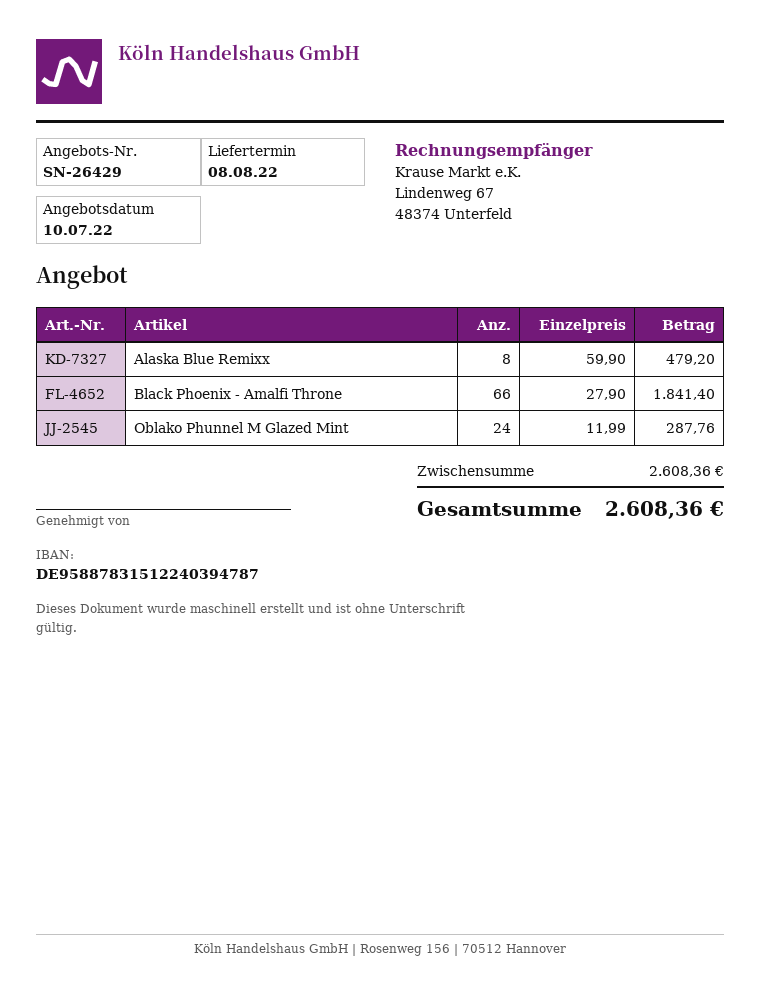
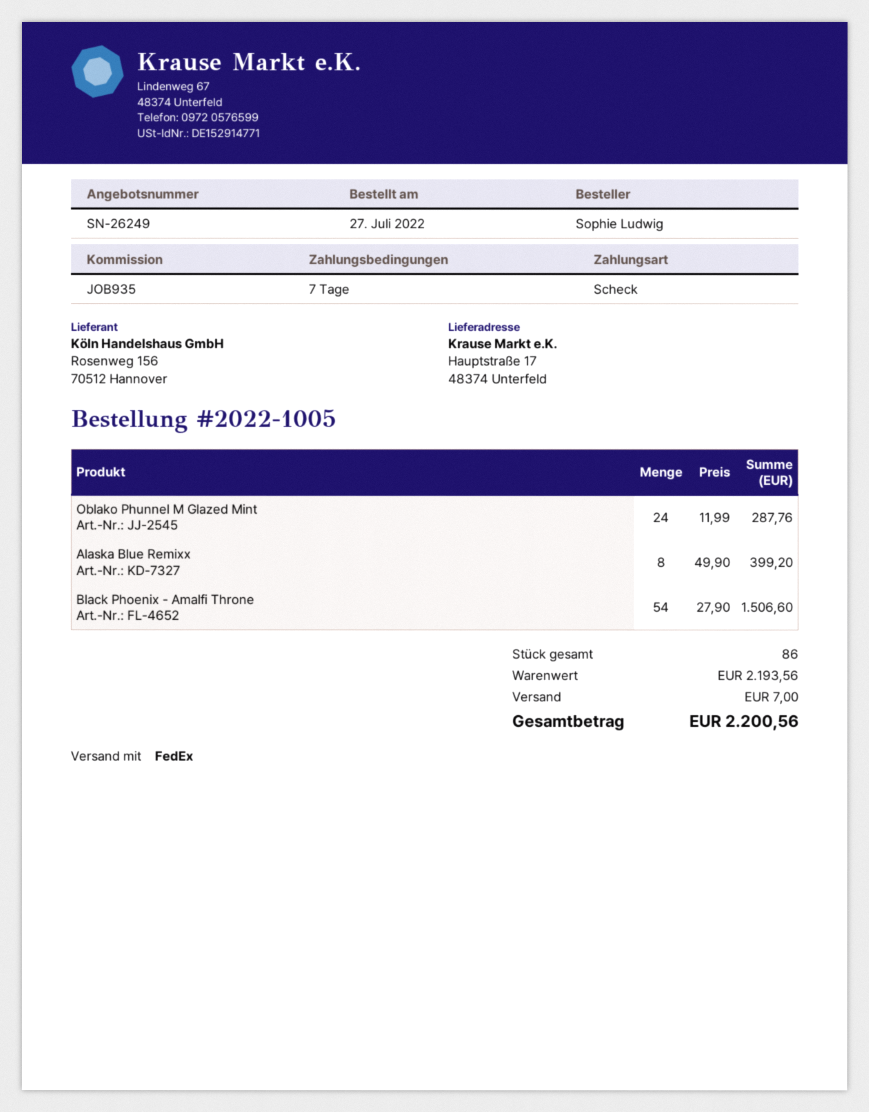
quote number: SN-26429 -> SN-26249
Alaska Blue Remixx: 8 x 59.90 = 479.20 -> 8 x 49.90 = 399.20
Black Phoenix - Amalfi Throne: 66 x 27.90 = 1841.40 -> 54 x 27.90 = 1506.60
subtotal: 2608.36 -> 2193.56
shipping: none -> 7.00
total: 2608.36 -> 2200.56

